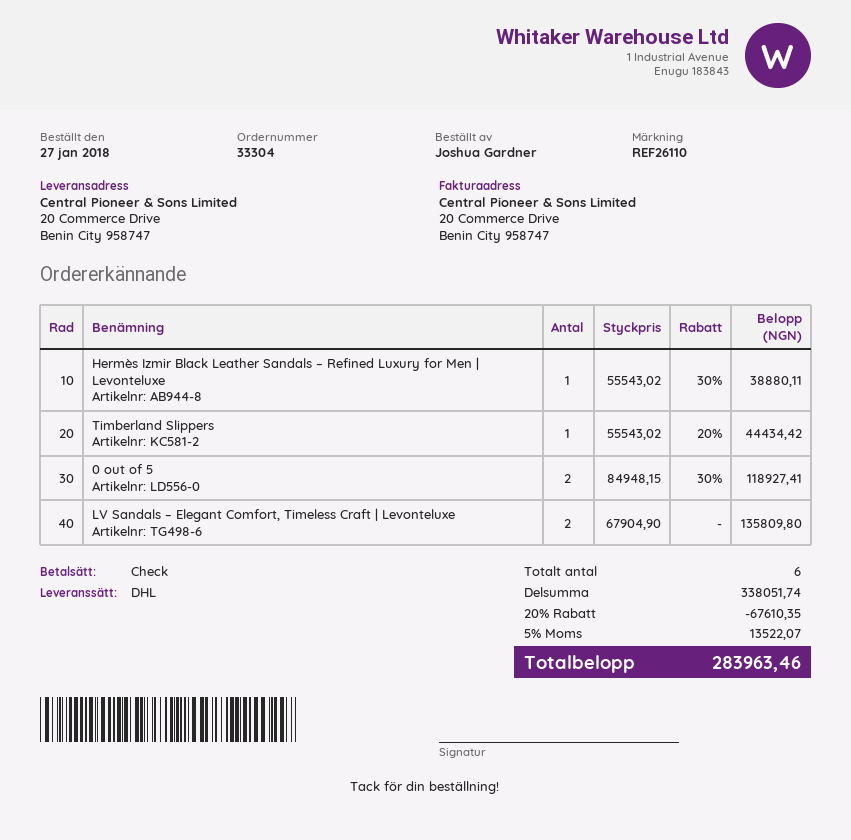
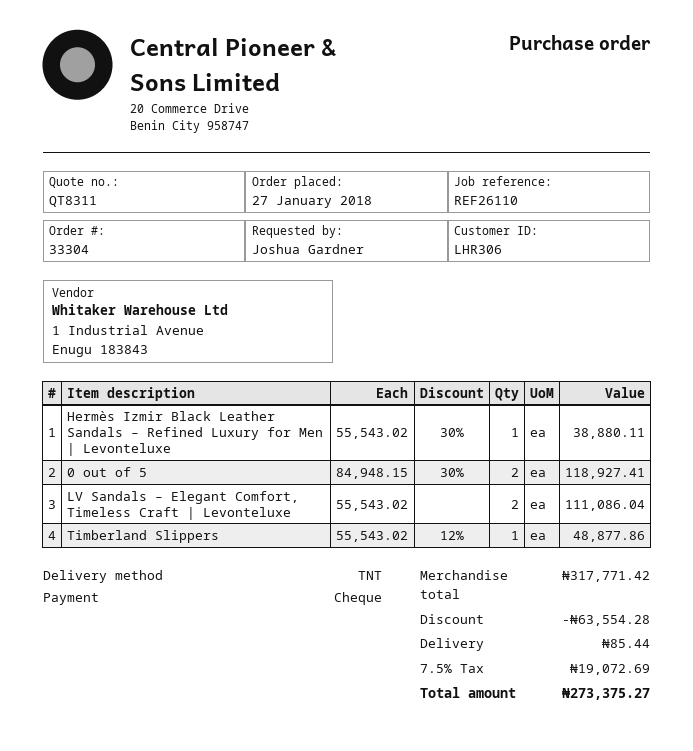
shipping method: DHL -> TNT
Timberland Slippers: 1 x 55543.02 - 20% = 44434.42 -> 1 x 55543.02 - 12% = 48877.86
LV Sandals – Elegant Comfort, Timeless Craft | Levonteluxe: 2 x 67904.90 = 135809.80 -> 2 x 55543.02 = 111086.04
subtotal: 338051.74 -> 317771.42
discount: 67610.35 -> 63554.28
shipping: none -> 85.44
tax: 5% = 13522.07 -> 7.5% = 19072.69
total: 283963.46 -> 273375.27

